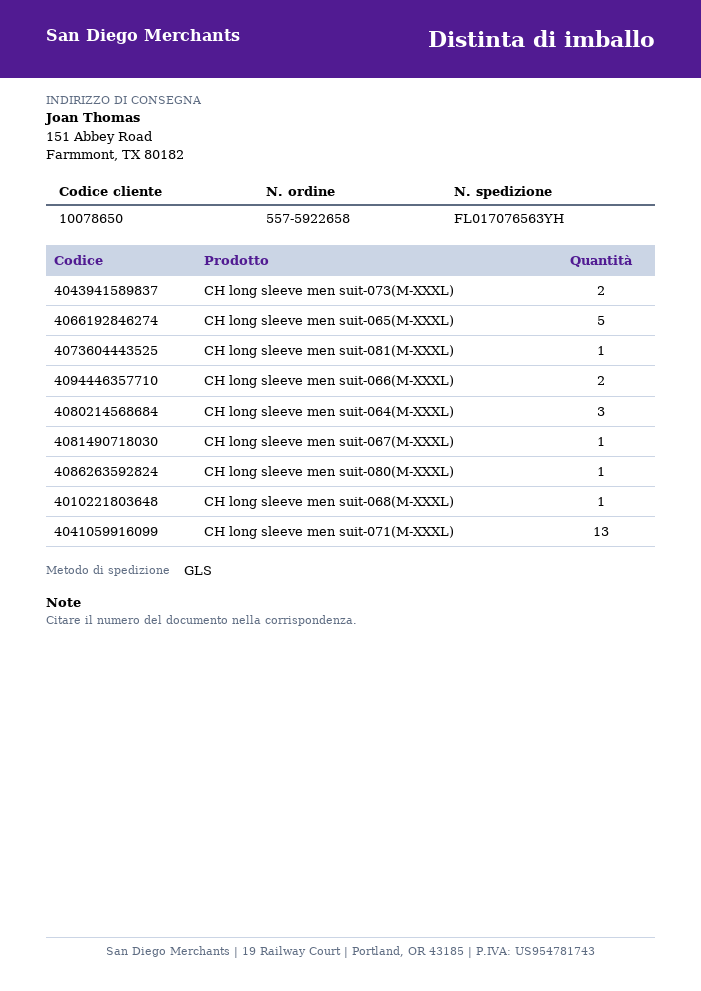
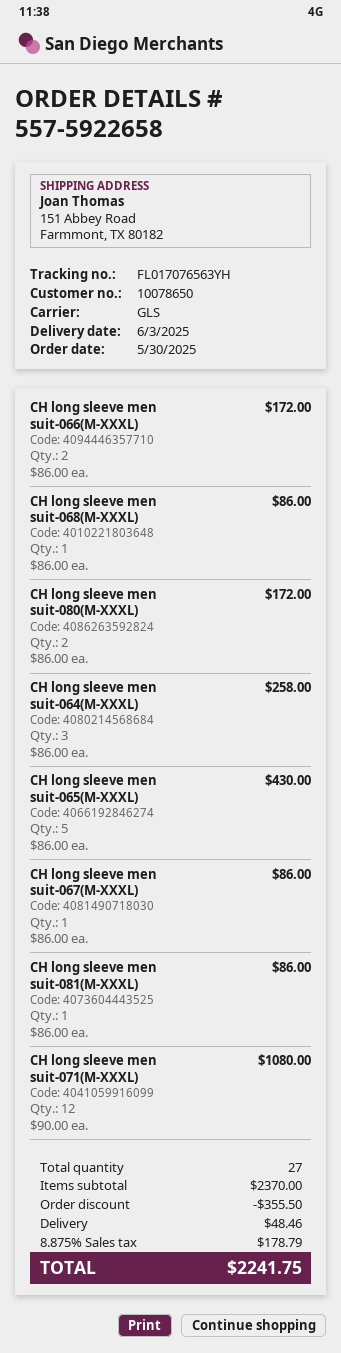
CH long sleeve men suit-073(M-XXXL): 2 -> none
CH long sleeve men suit-080(M-XXXL): 1 -> 2
CH long sleeve men suit-071(M-XXXL): 13 -> 12

